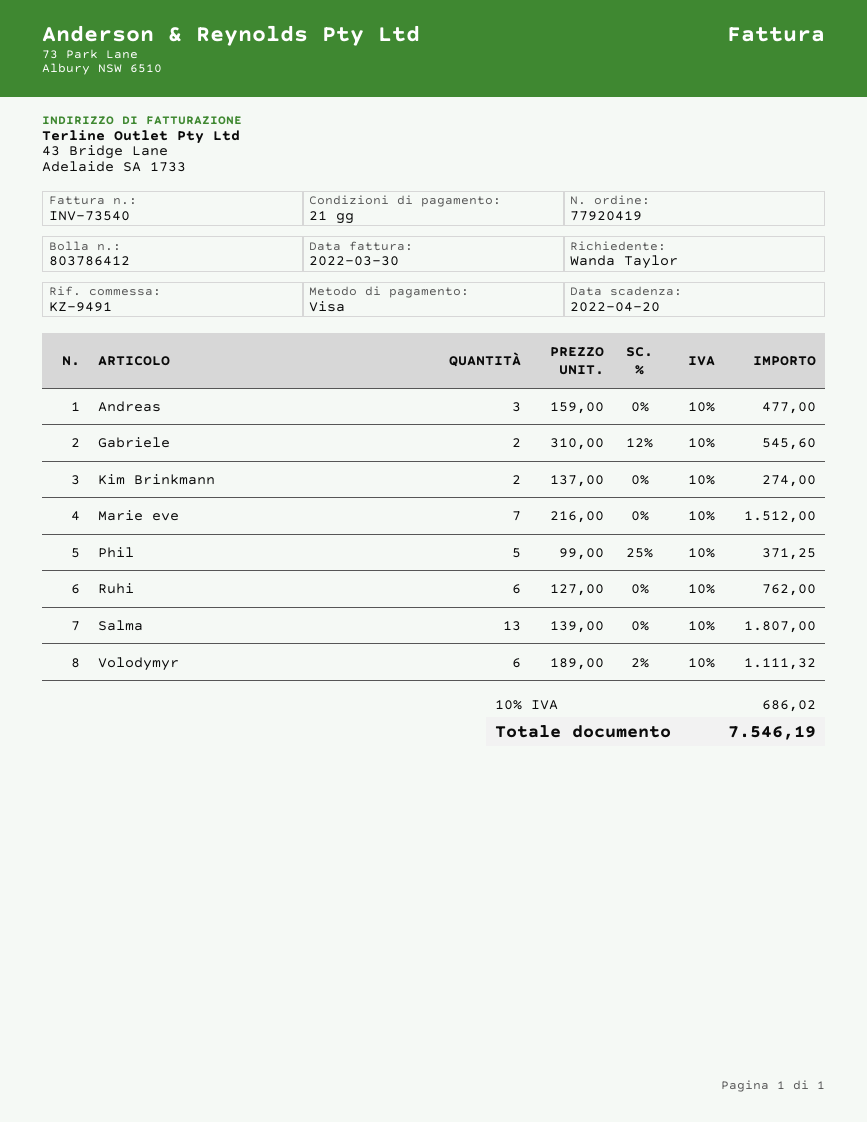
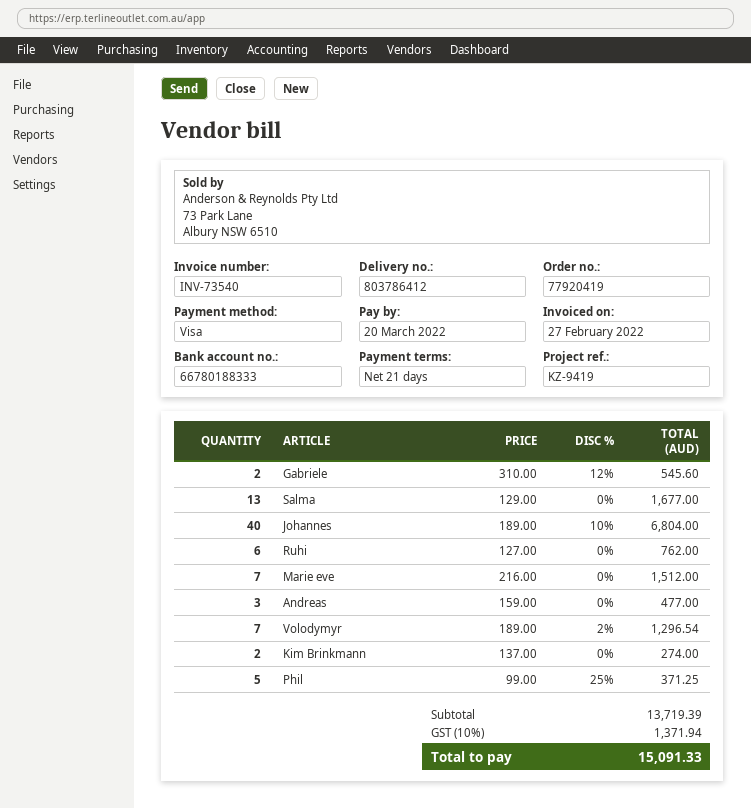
invoice date: 2022-03-30 -> 2022-02-27
due date: 2022-04-20 -> 2022-03-20
reference: KZ-9491 -> KZ-9419
Salma: 13 x 139.00 = 1807.00 -> 13 x 129.00 = 1677.00
Volodymyr: 6 x 189.00 - 2% = 1111.32 -> 7 x 189.00 - 2% = 1296.54
Johannes: none -> 40 x 189.00 - 10% = 6804.00
tax: 10% = 686.02 -> 10% = 1371.94
total: 7546.19 -> 15091.33

